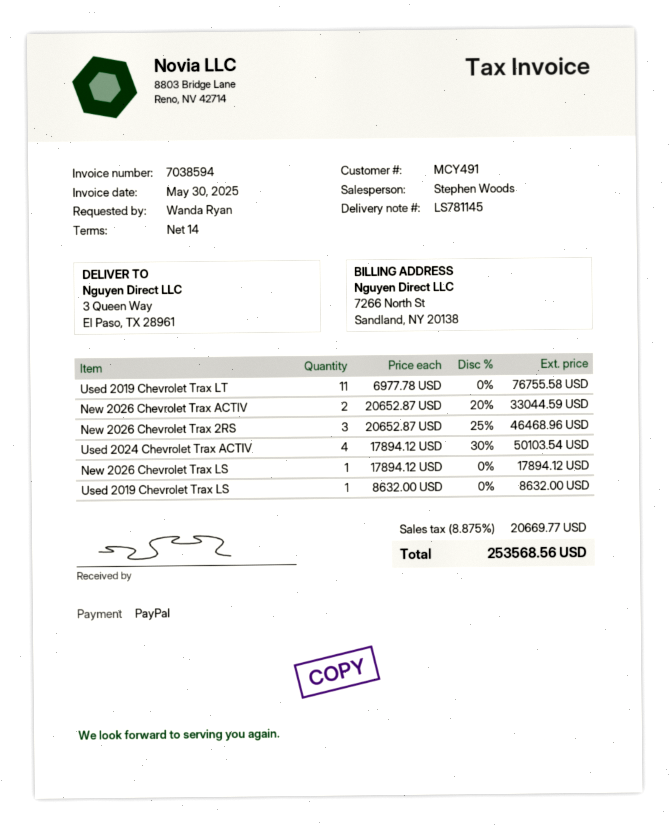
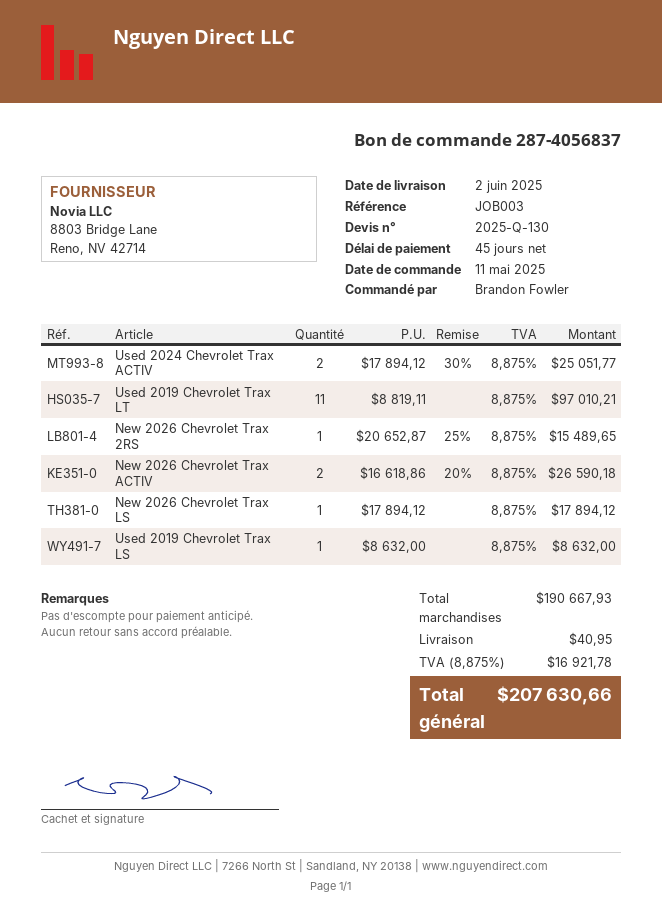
payment terms: 14 days -> 45 days
ordered by: Wanda Ryan -> Brandon Fowler
Used 2019 Chevrolet Trax LT: 11 x 6977.78 = 76755.58 -> 11 x 8819.11 = 97010.21
New 2026 Chevrolet Trax ACTIV: 2 x 20652.87 - 20% = 33044.59 -> 2 x 16618.86 - 20% = 26590.18
New 2026 Chevrolet Trax 2RS: 3 x 20652.87 - 25% = 46468.96 -> 1 x 20652.87 - 25% = 15489.65
Used 2024 Chevrolet Trax ACTIV: 4 x 17894.12 - 30% = 50103.54 -> 2 x 17894.12 - 30% = 25051.77
shipping: none -> 40.95
tax: 8.875% = 20669.77 -> 8.875% = 16921.78
total: 253568.56 -> 207630.66

